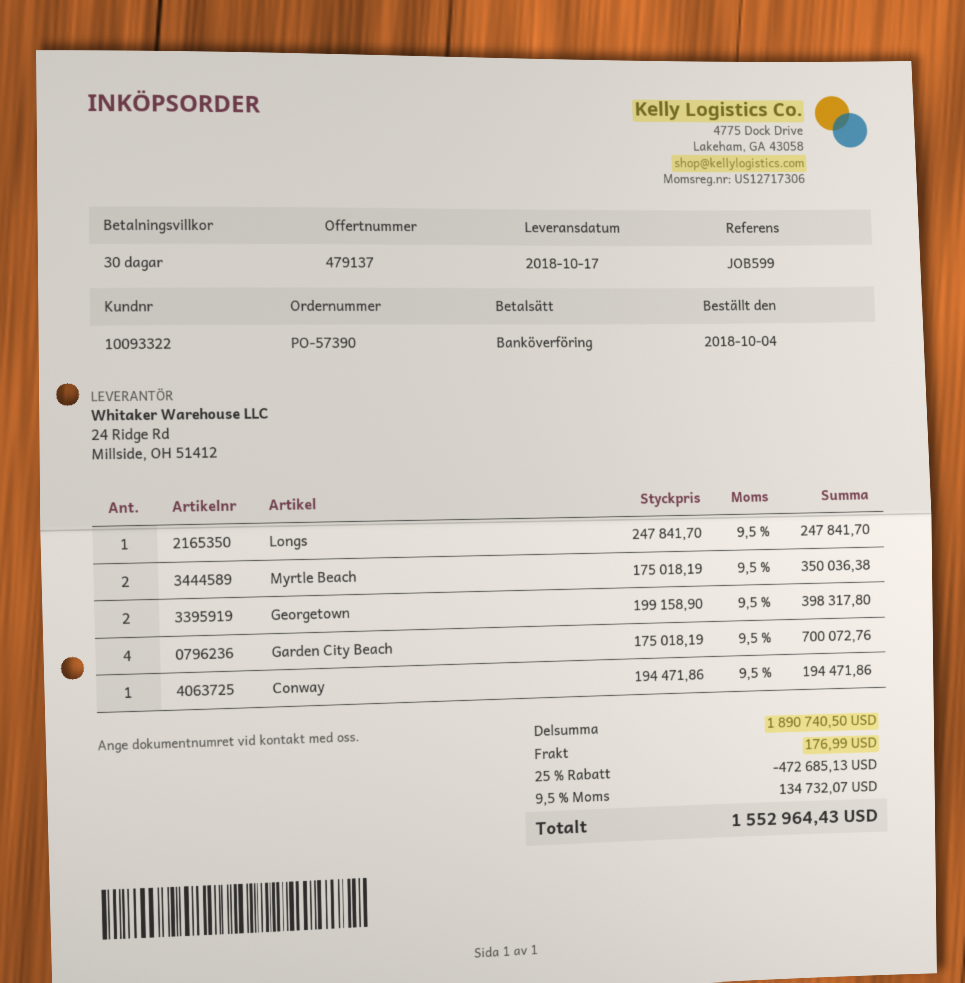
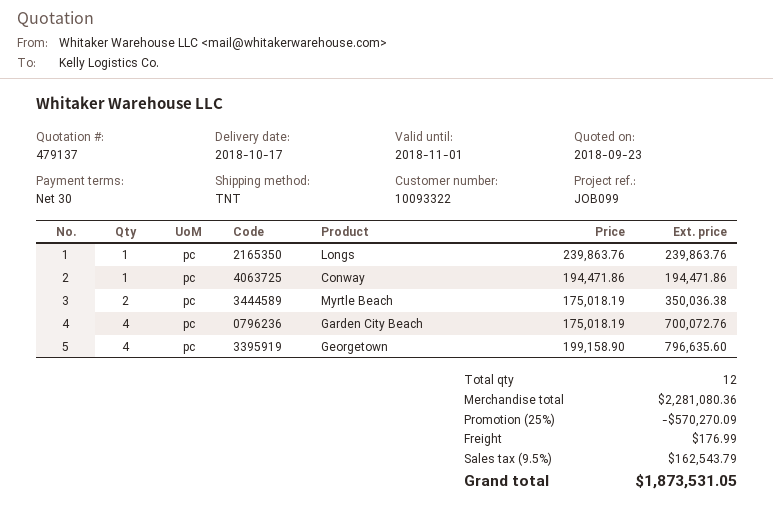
reference: JOB599 -> JOB099
Longs: 1 x 247841.70 = 247841.70 -> 1 x 239863.76 = 239863.76
Georgetown: 2 x 199158.90 = 398317.80 -> 4 x 199158.90 = 796635.60
subtotal: 1890740.50 -> 2281080.36
discount: 25% = 472685.13 -> 25% = 570270.09
tax: 9.5% = 134732.07 -> 9.5% = 162543.79
total: 1552964.43 -> 1873531.05

